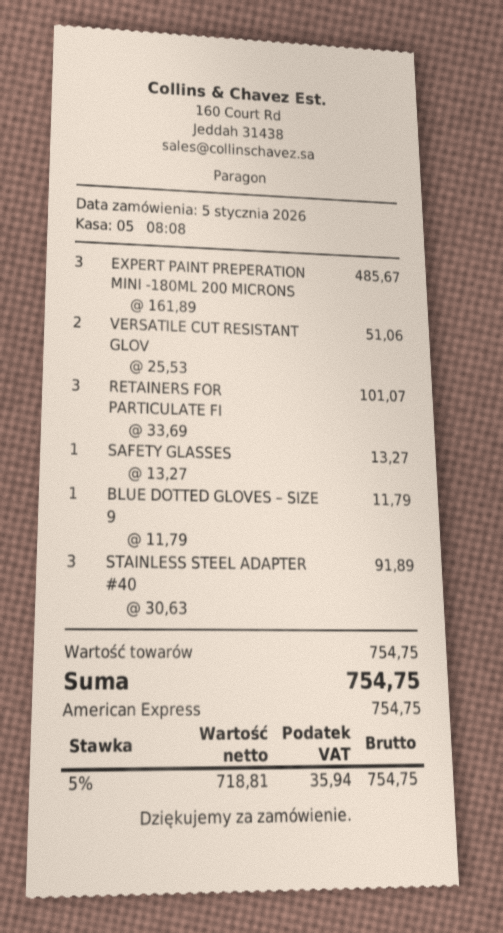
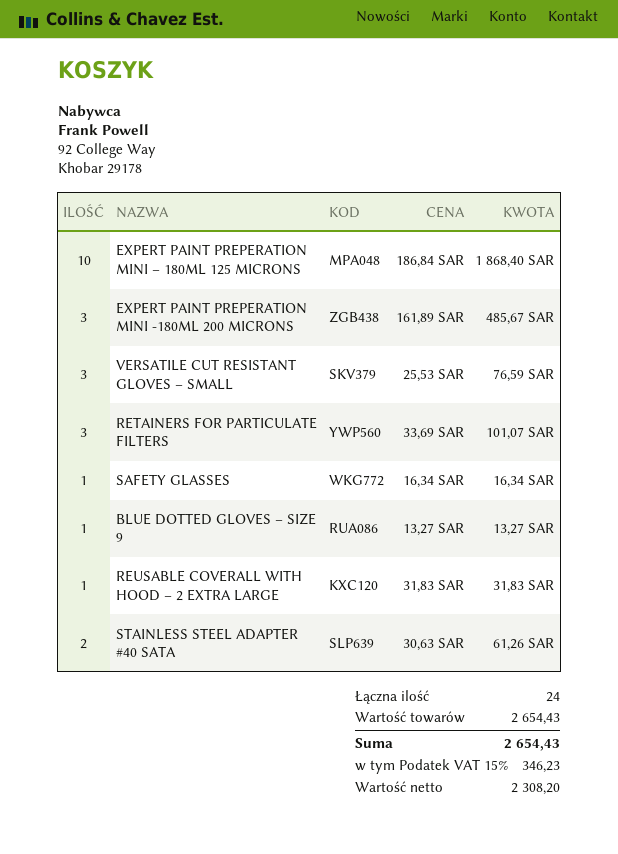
VERSATILE CUT RESISTANT GLOV: 2 x 25.53 = 51.06 -> 3 x 25.53 = 76.59
SAFETY GLASSES: 1 x 13.27 = 13.27 -> 1 x 16.34 = 16.34
BLUE DOTTED GLOVES – SIZE 9: 1 x 11.79 = 11.79 -> 1 x 13.27 = 13.27
STAINLESS STEEL ADAPTER #40: 3 x 30.63 = 91.89 -> 2 x 30.63 = 61.26
EXPERT PAINT PREPERATION MINI – 180ML 125 MICRONS: none -> 10 x 186.84 = 1868.40
REUSABLE COVERALL WITH HOOD – 2 EXTRA LARGE: none -> 1 x 31.83 = 31.83
subtotal: 754.75 -> 2654.43
net: 718.81 -> 2308.20
tax: 5% = 35.94 -> 15% = 346.23
total: 754.75 -> 2654.43

